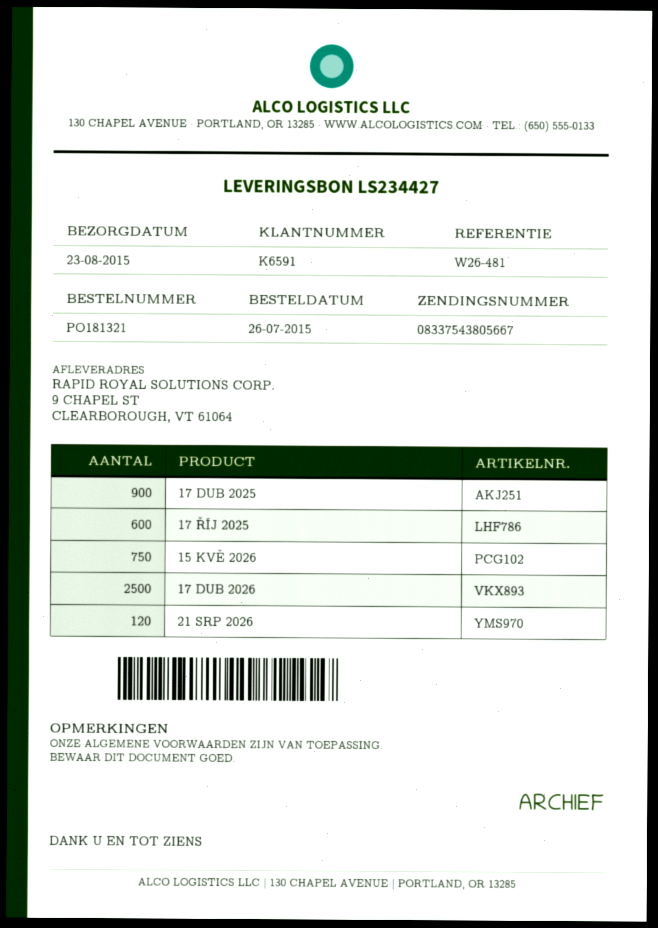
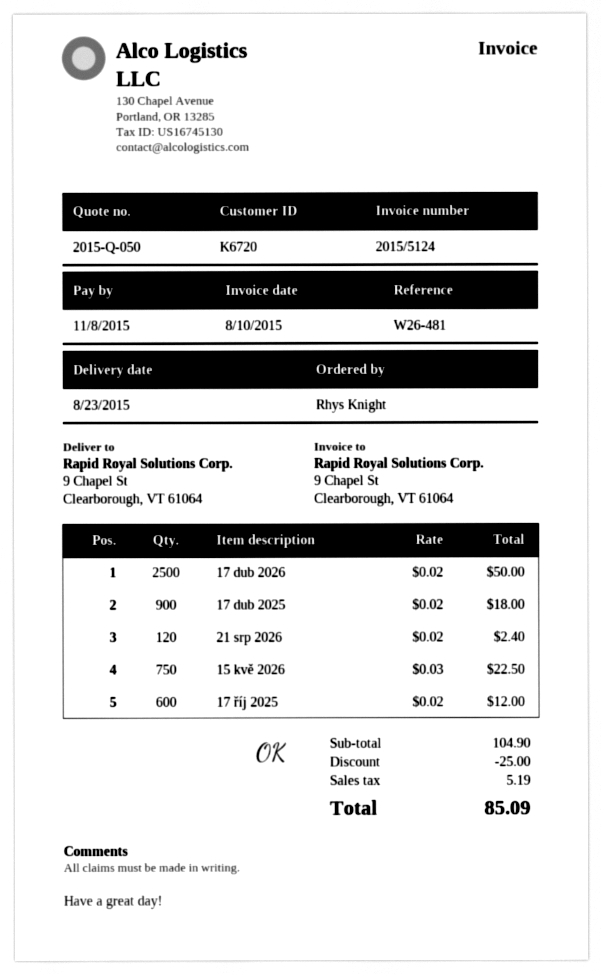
customer number: K6591 -> K6720

